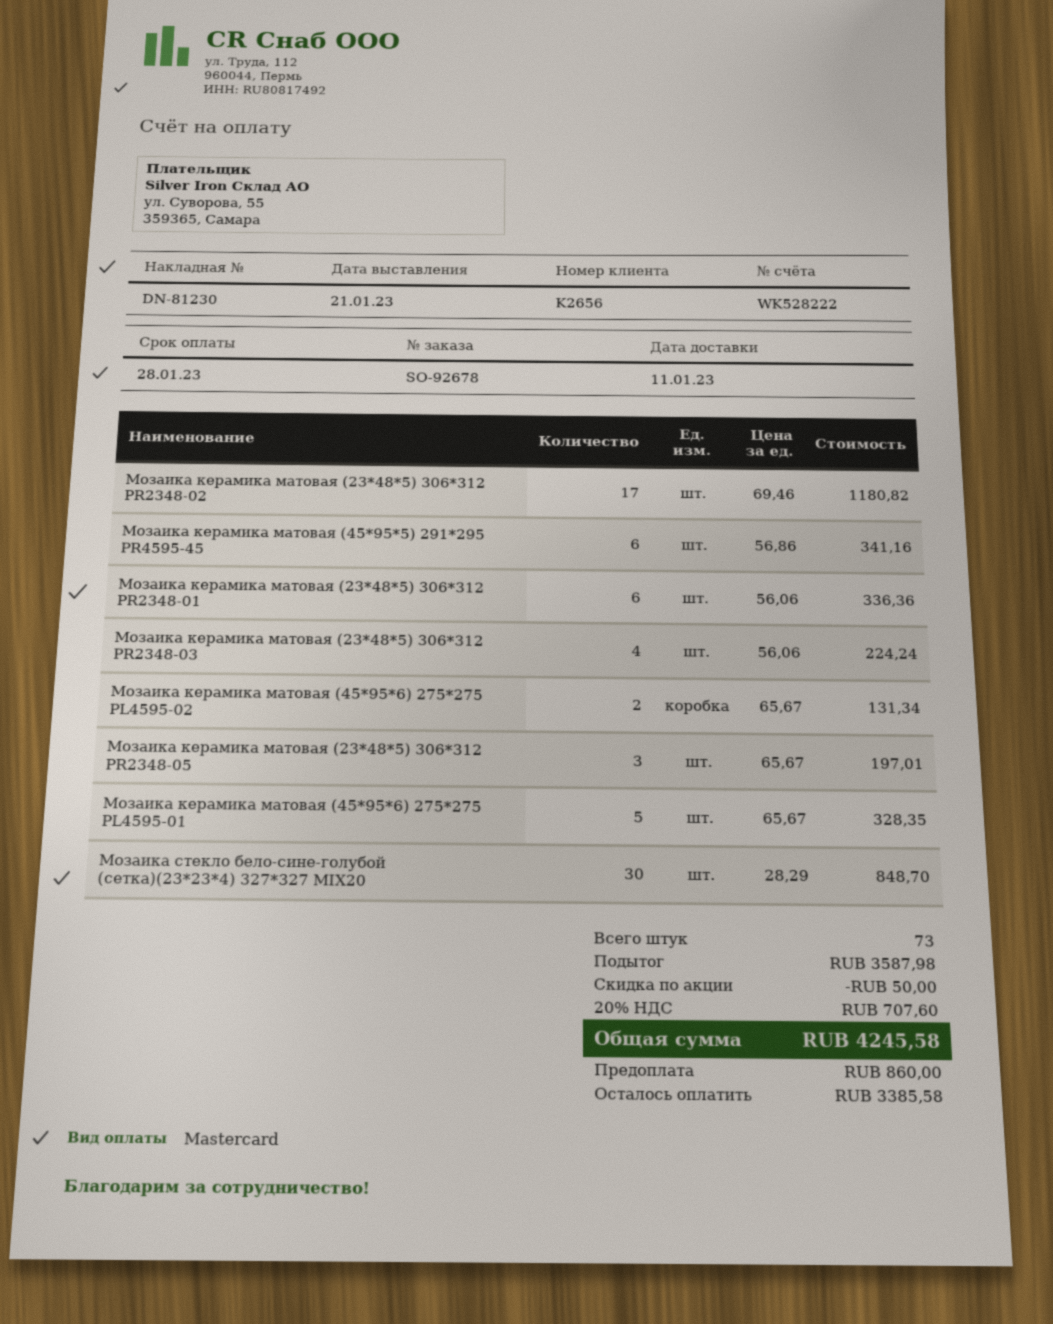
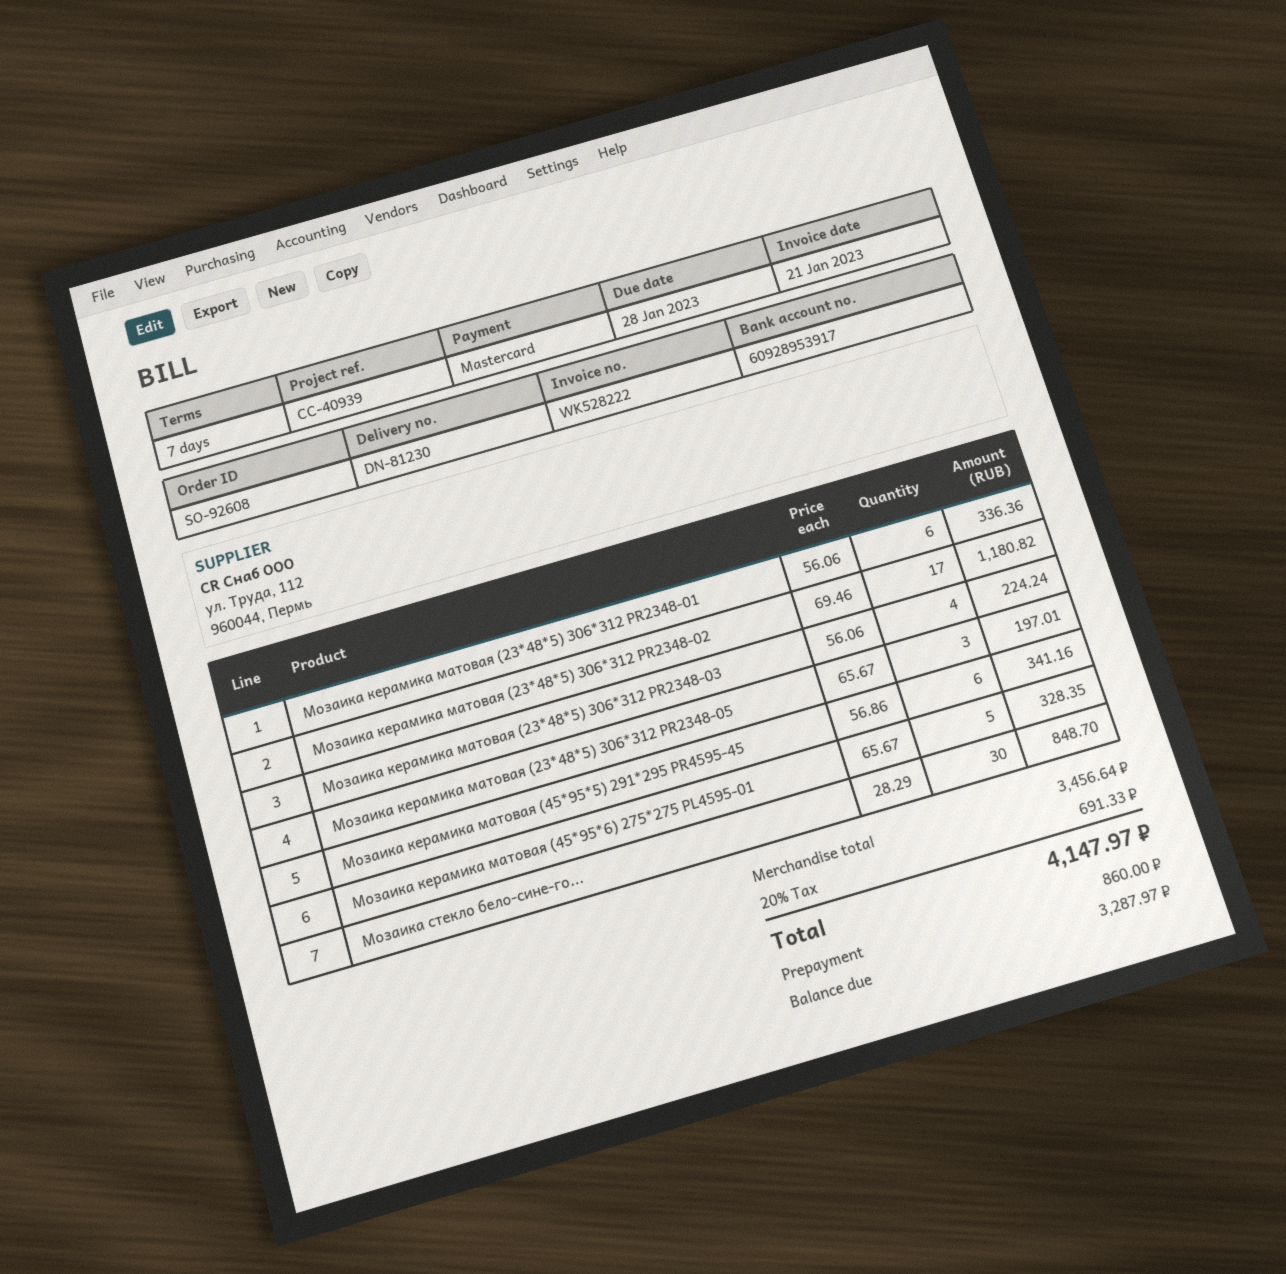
order number: SO-92678 -> SO-92608
Мозаика керамика матовая (45*95*6) 275*275 PL4595-02: 2 x 65.67 = 131.34 -> none
subtotal: 3587.98 -> 3456.64
discount: 50.00 -> none
tax: 20% = 707.60 -> 20% = 691.33
total: 4245.58 -> 4147.97
balance: 3385.58 -> 3287.97

